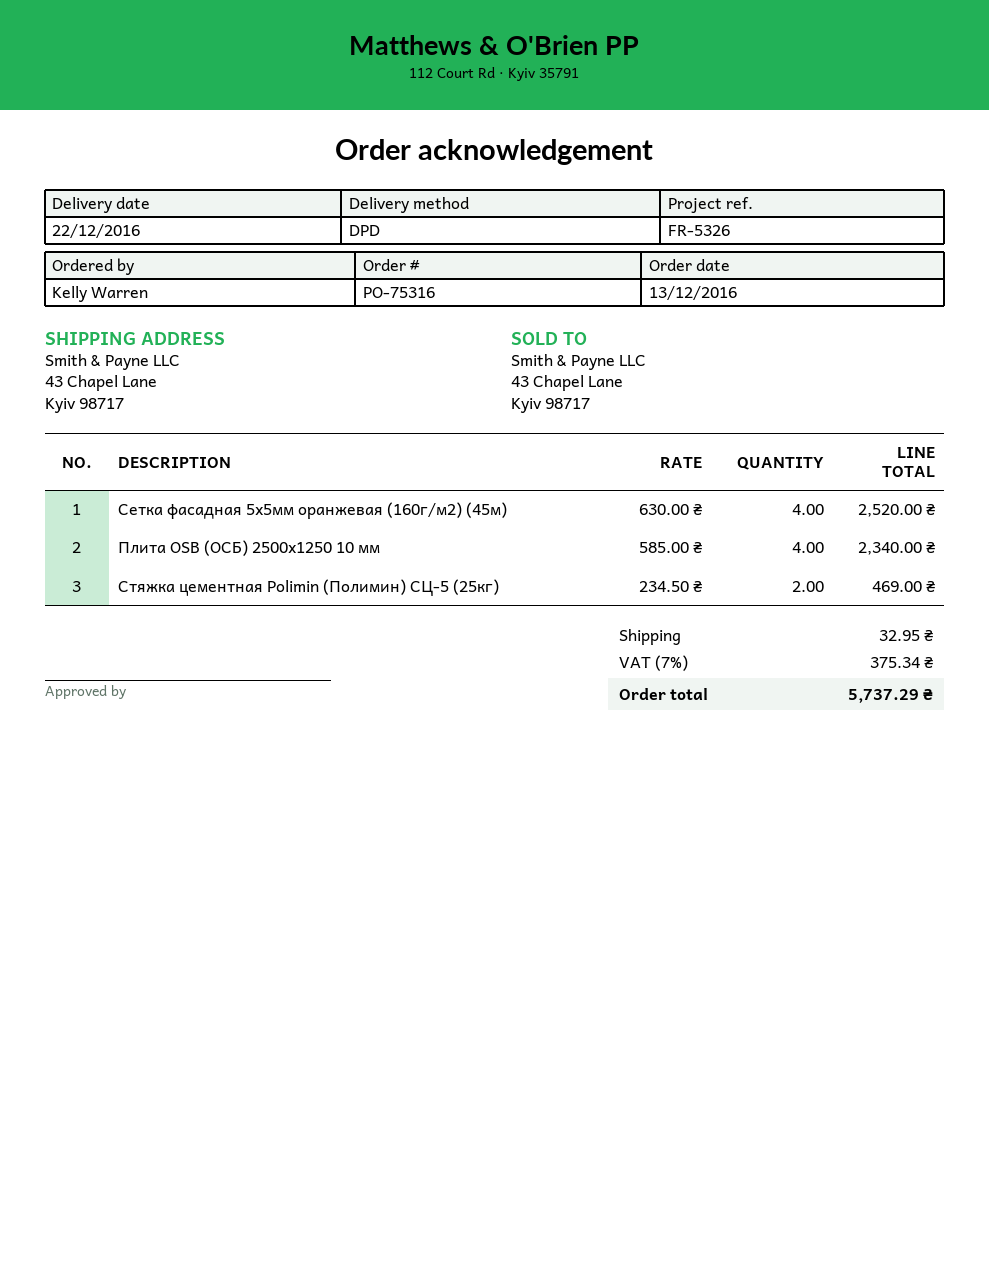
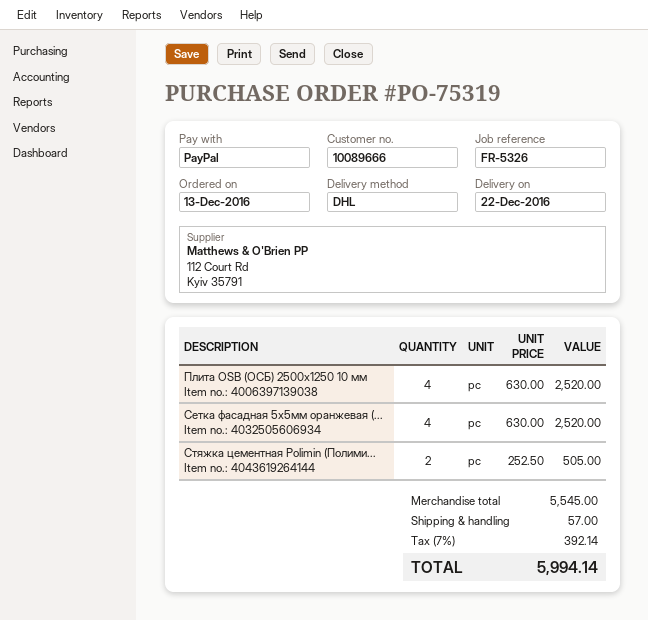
order number: PO-75316 -> PO-75319
shipping method: DPD -> DHL
Плита OSB (ОСБ) 2500х1250 10 мм: 4 x 585.00 = 2340.00 -> 4 x 630.00 = 2520.00
Стяжка цементная Polimin (Полимин) СЦ-5 (25кг): 2 x 234.50 = 469.00 -> 2 x 252.50 = 505.00
shipping: 32.95 -> 57.00
tax: 7% = 375.34 -> 7% = 392.14
total: 5737.29 -> 5994.14

